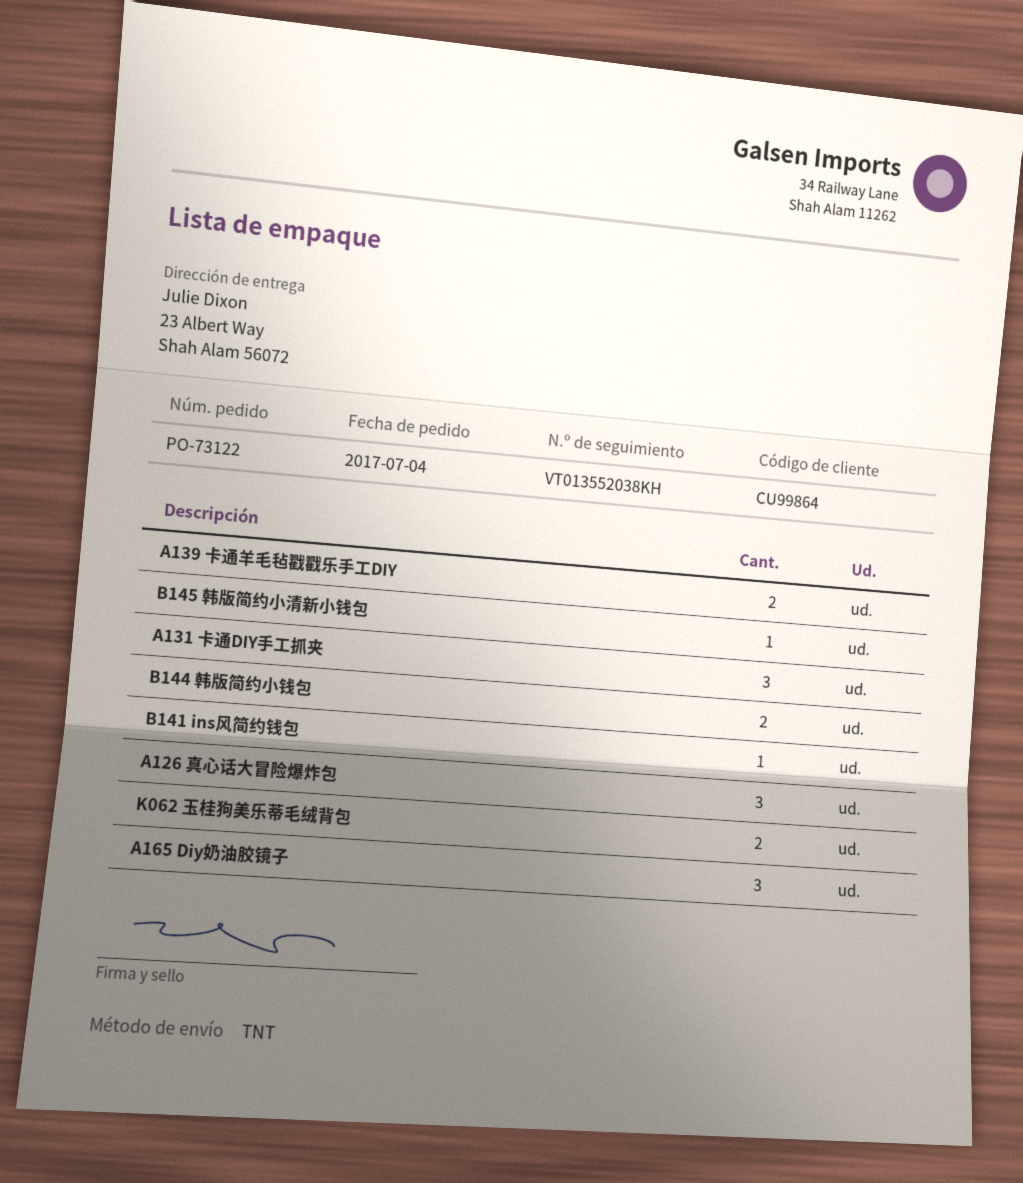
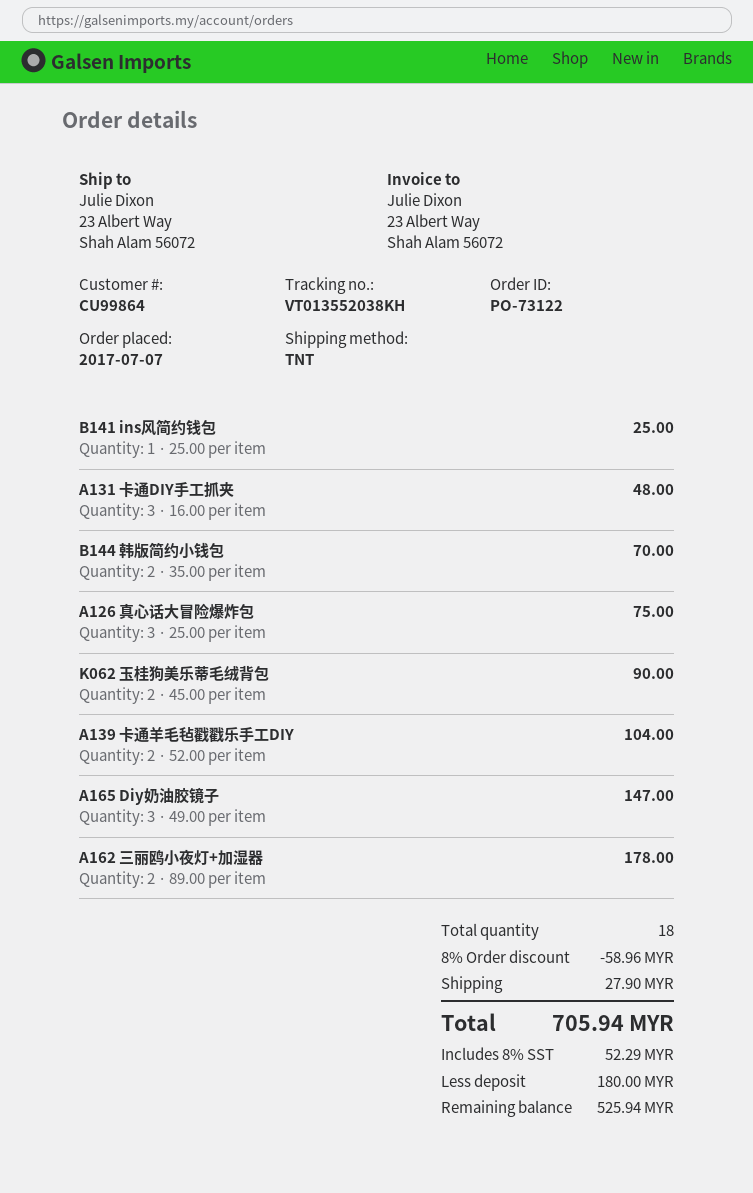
order date: 2017-07-04 -> 2017-07-07
B145 韩版简约小清新小钱包: 1 -> none
A162 三丽鸥小夜灯+加湿器: none -> 2

